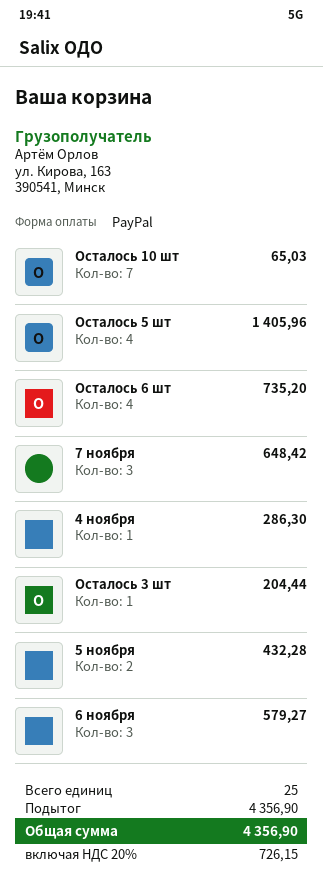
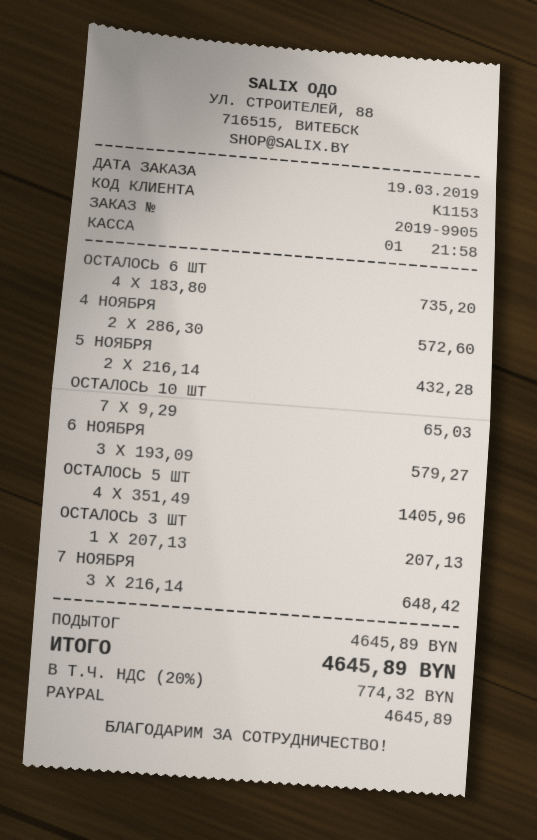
4 ноября: 1 for 286.30 -> 2 for 572.60
Осталось 3 шт: 1 for 204.44 -> 1 for 207.13
subtotal: 4356.90 -> 4645.89
tax: 20% = 726.15 -> 20% = 774.32
total: 4356.90 -> 4645.89

